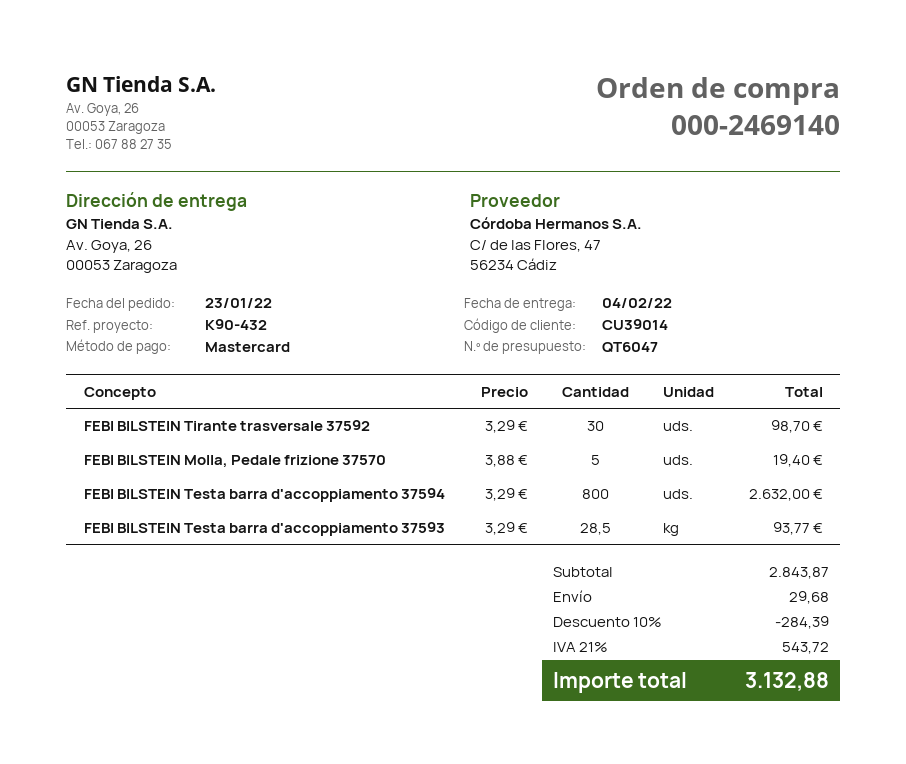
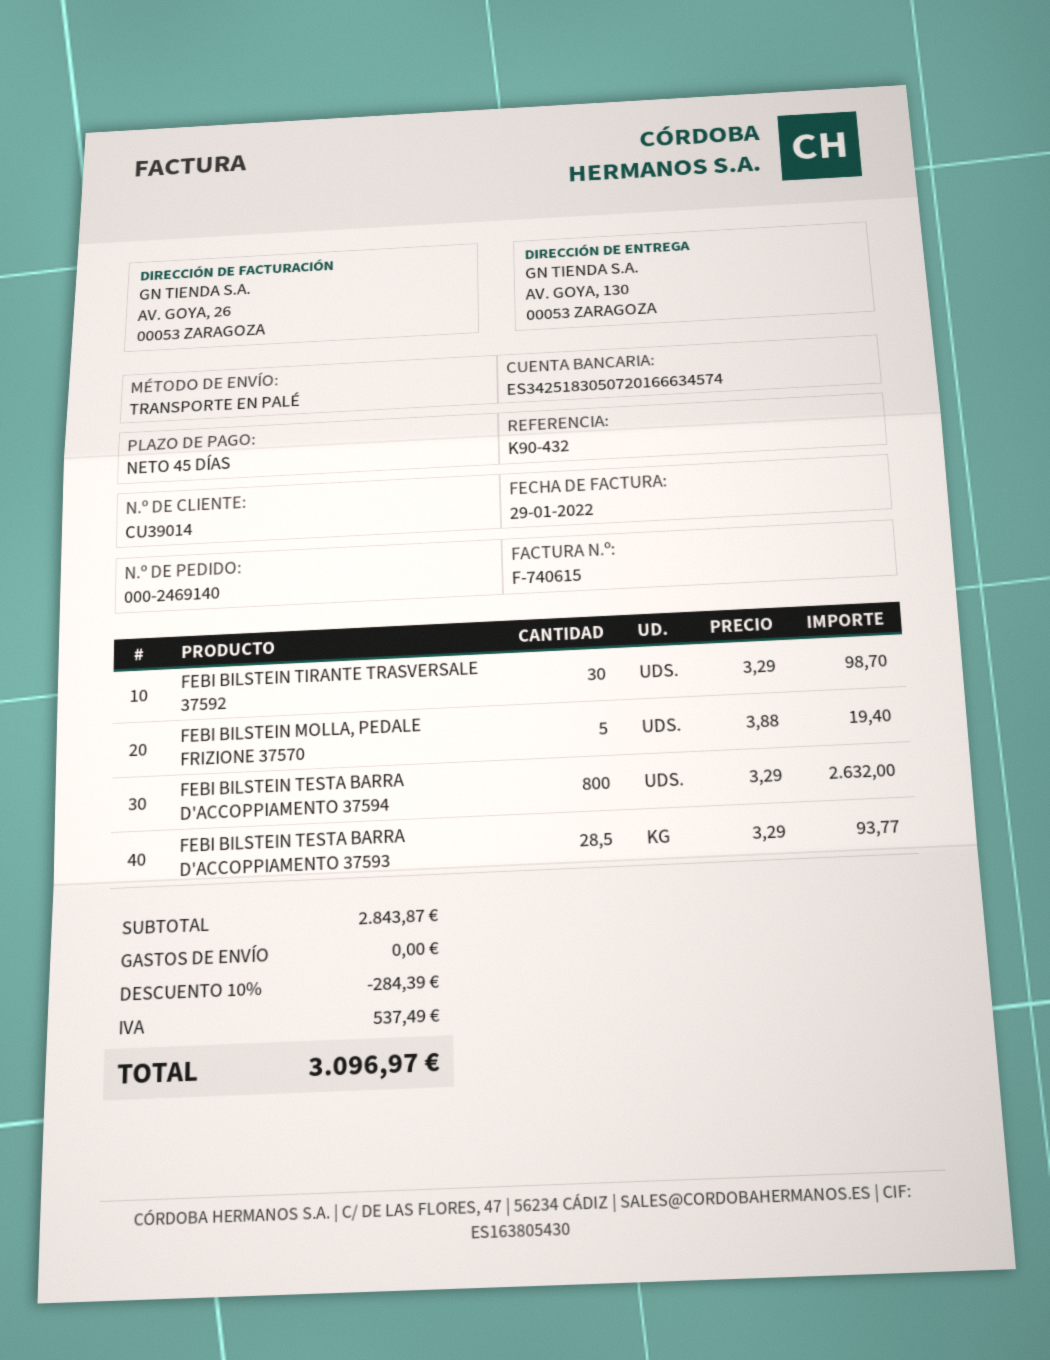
ship to: Av. Goya, 26, 00053 Zaragoza -> AV. GOYA, 130, 00053 ZARAGOZA
shipping: 29.68 -> 0.00
tax: 543.72 -> 537.49
total: 3132.88 -> 3096.97

